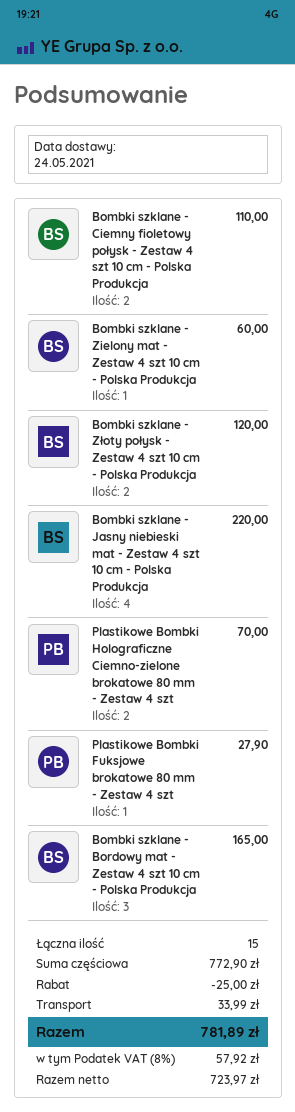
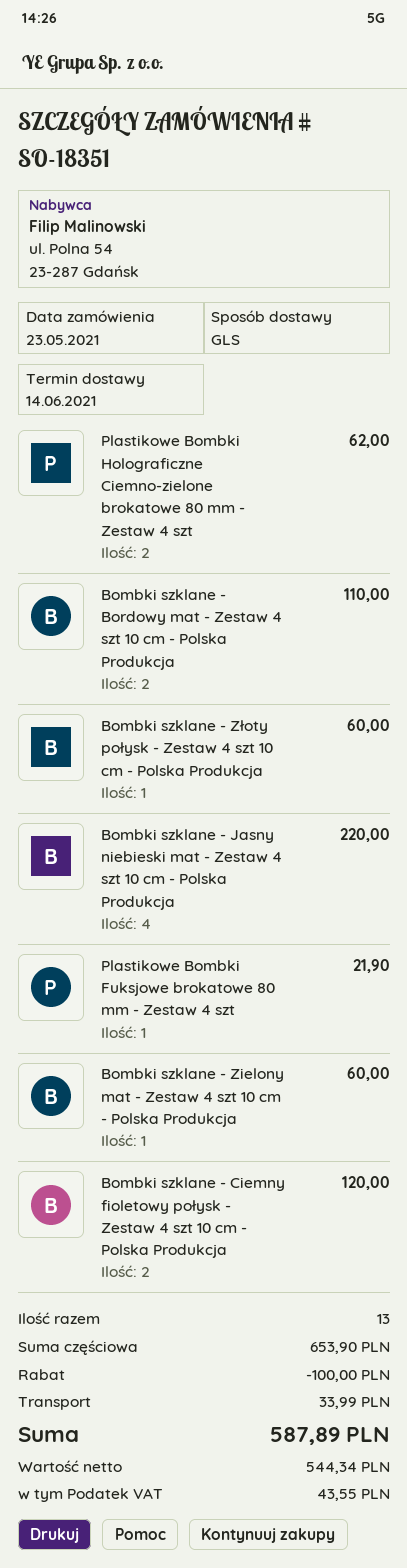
delivery date: 2021-05-24 -> 2021-06-14
Bombki szklane - Ciemny fioletowy połysk - Zestaw 4 szt 10 cm - Polska Produkcja: 2 for 110.00 -> 2 for 120.00
Bombki szklane - Złoty połysk - Zestaw 4 szt 10 cm - Polska Produkcja: 2 for 120.00 -> 1 for 60.00
Plastikowe Bombki Holograficzne Ciemno-zielone brokatowe 80 mm - Zestaw 4 szt: 2 for 70.00 -> 2 for 62.00
Plastikowe Bombki Fuksjowe brokatowe 80 mm - Zestaw 4 szt: 1 for 27.90 -> 1 for 21.90
Bombki szklane - Bordowy mat - Zestaw 4 szt 10 cm - Polska Produkcja: 3 for 165.00 -> 2 for 110.00
total quantity: 15 -> 13
subtotal: 772.90 -> 653.90
discount: 25.00 -> 100.00
net: 723.97 -> 544.34
tax: 57.92 -> 43.55
total: 781.89 -> 587.89

